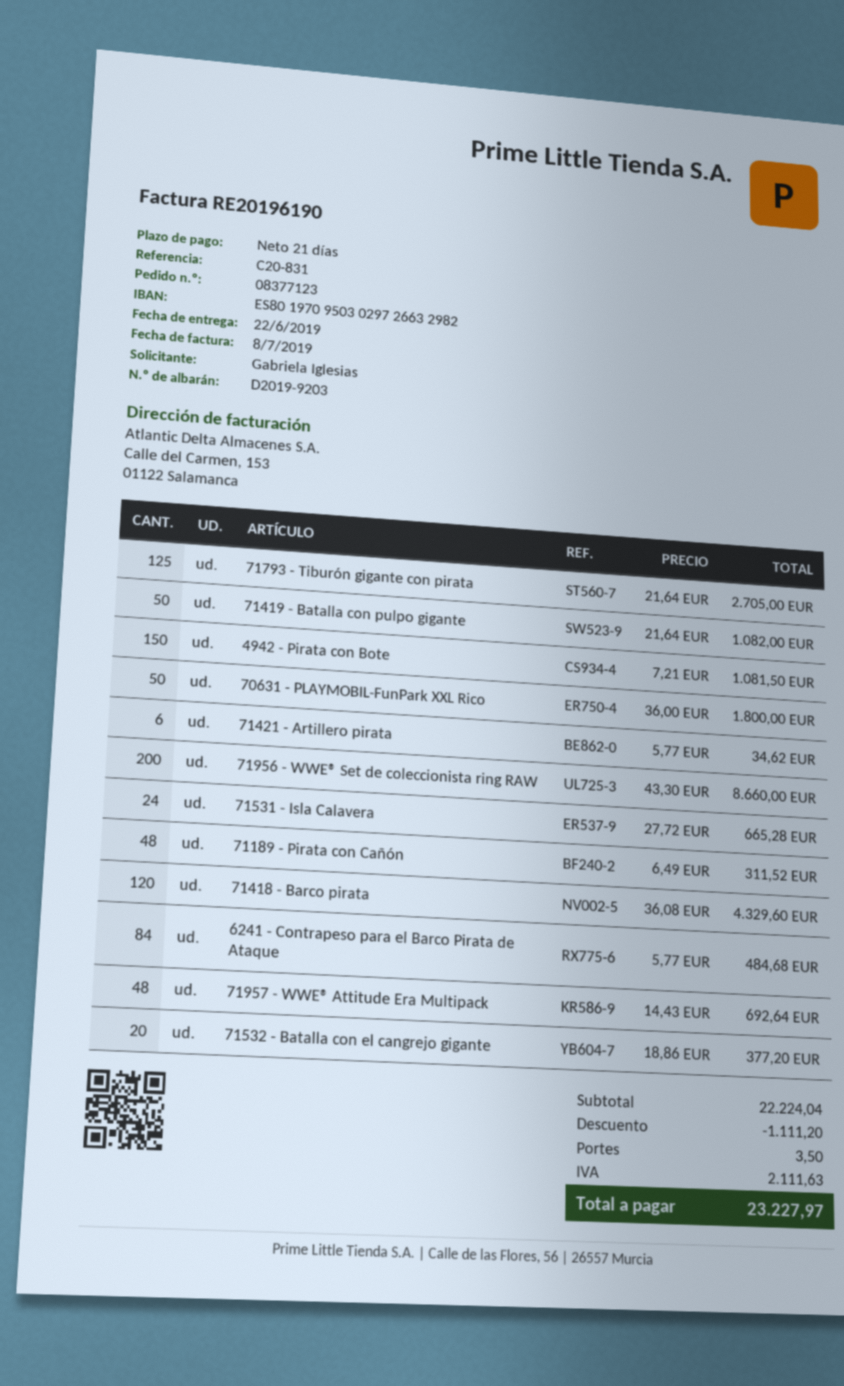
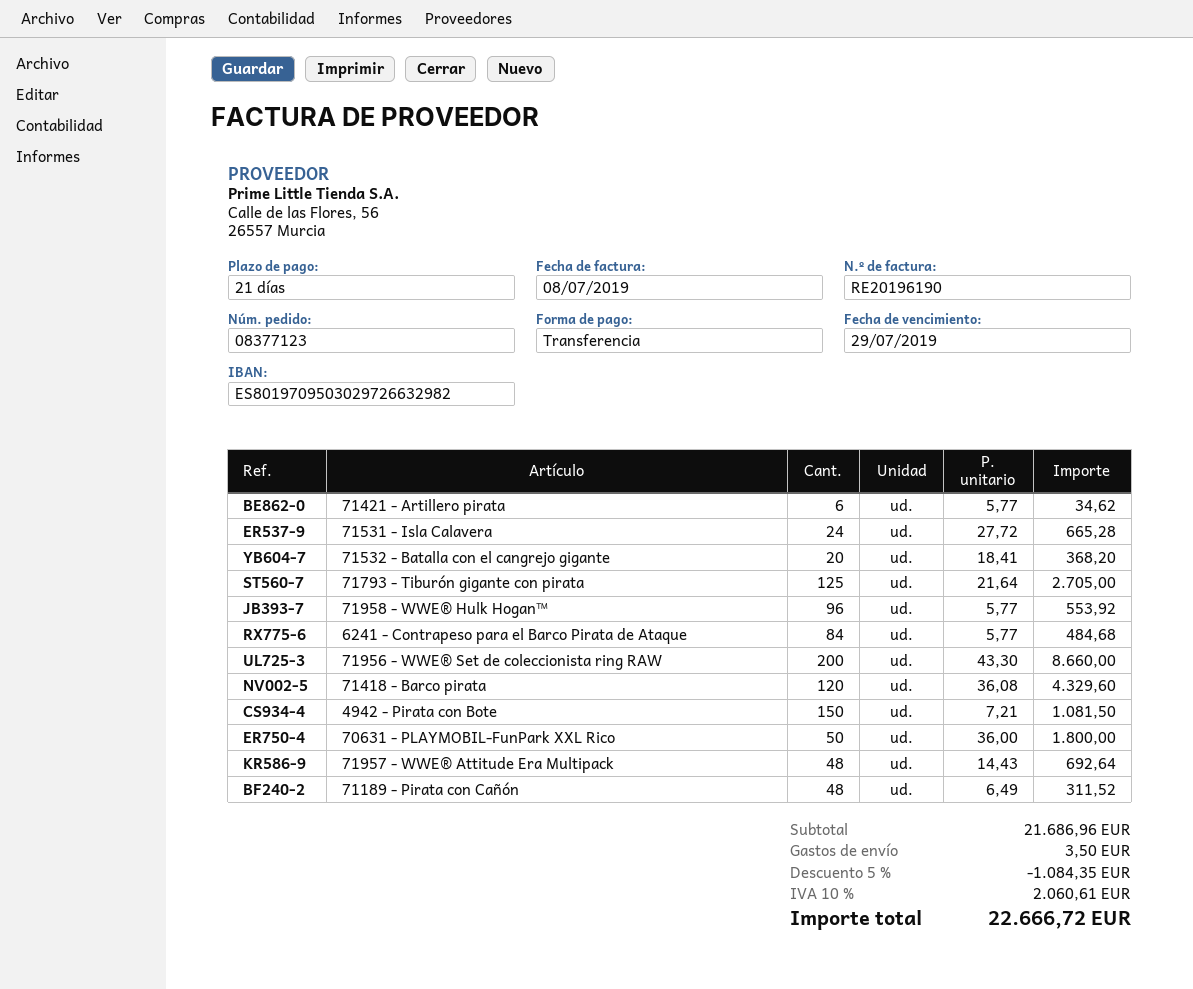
71419 - Batalla con pulpo gigante: 50 x 21.64 = 1082.00 -> none
71532 - Batalla con el cangrejo gigante: 20 x 18.86 = 377.20 -> 20 x 18.41 = 368.20
71958 - WWE® Hulk Hogan™: none -> 96 x 5.77 = 553.92
subtotal: 22224.04 -> 21686.96
discount: 1111.20 -> 1084.35
tax: 2111.63 -> 2060.61
total: 23227.97 -> 22666.72

